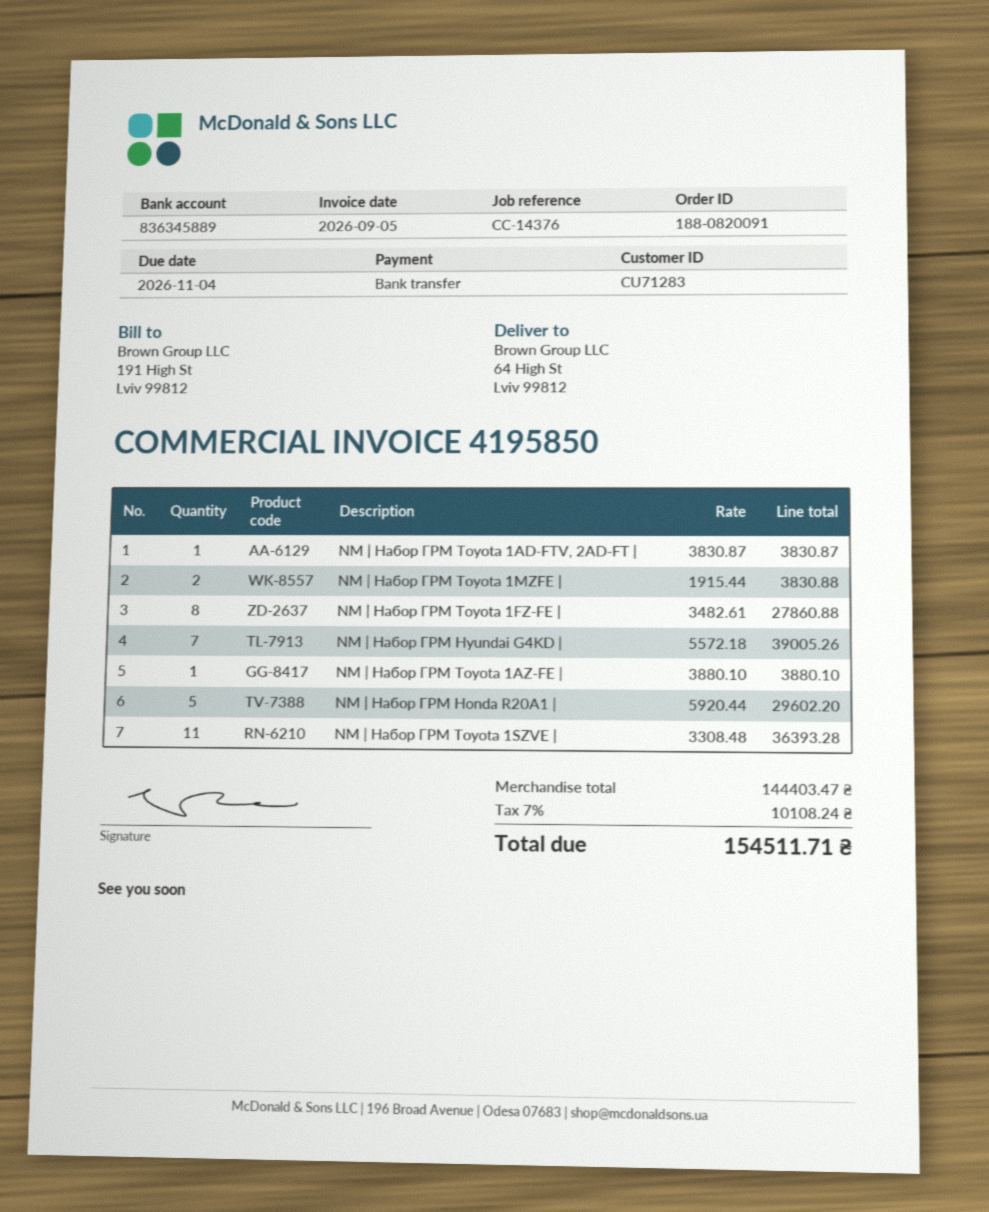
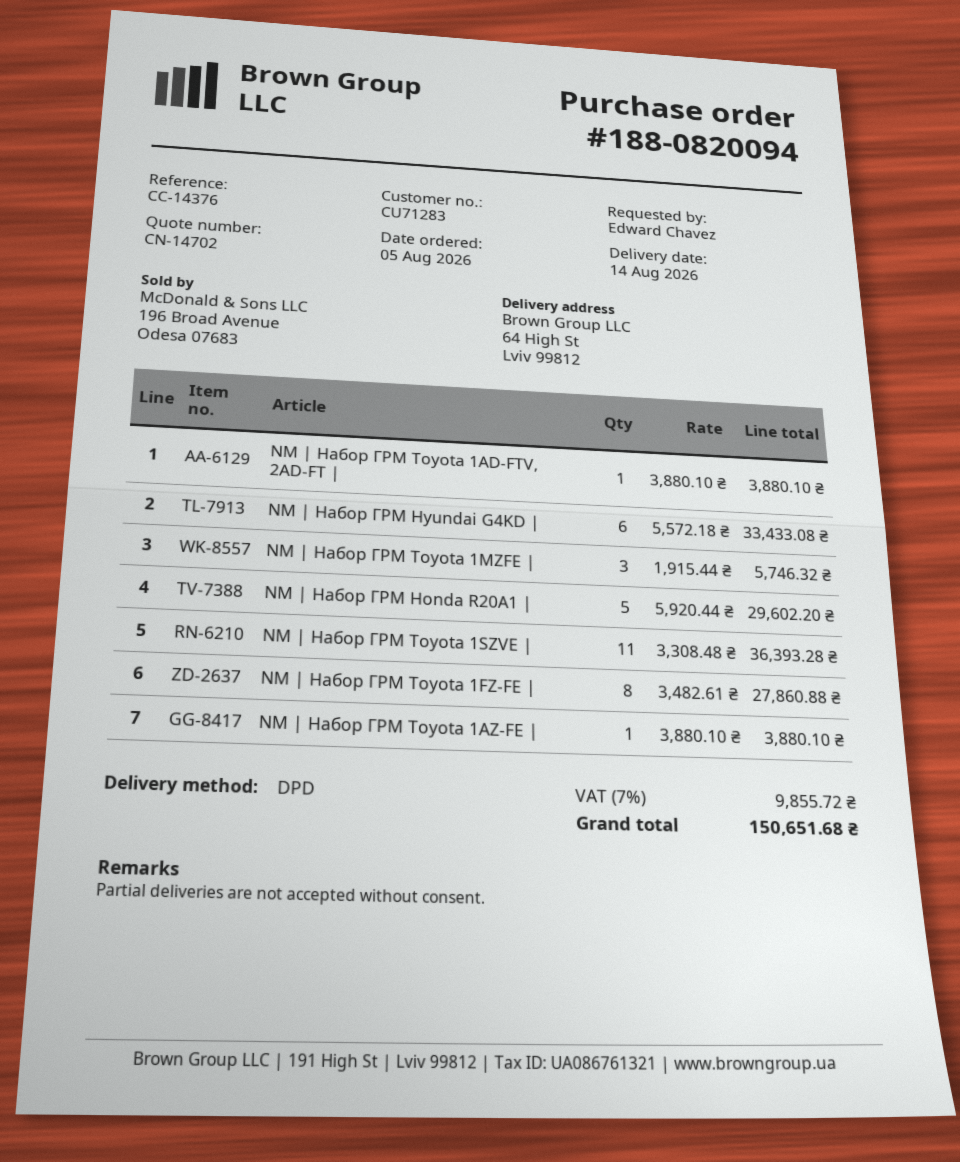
order number: 188-0820091 -> 188-0820094
NM | Набор ГРМ Toyota 1AD-FTV, 2AD-FT |: 1 x 3830.87 = 3830.87 -> 1 x 3880.10 = 3880.10
NM | Набор ГРМ Toyota 1MZFE |: 2 x 1915.44 = 3830.88 -> 3 x 1915.44 = 5746.32
NM | Набор ГРМ Hyundai G4KD |: 7 x 5572.18 = 39005.26 -> 6 x 5572.18 = 33433.08
tax: 7% = 10108.24 -> 7% = 9855.72
total: 154511.71 -> 150651.68

